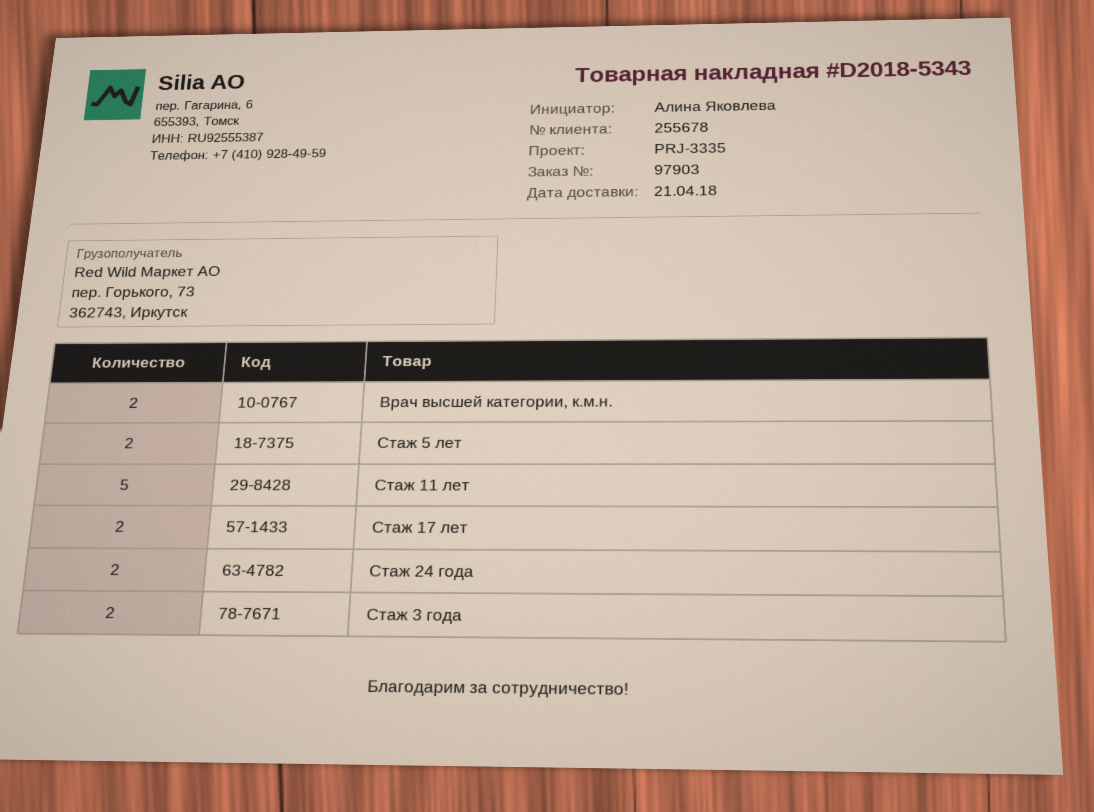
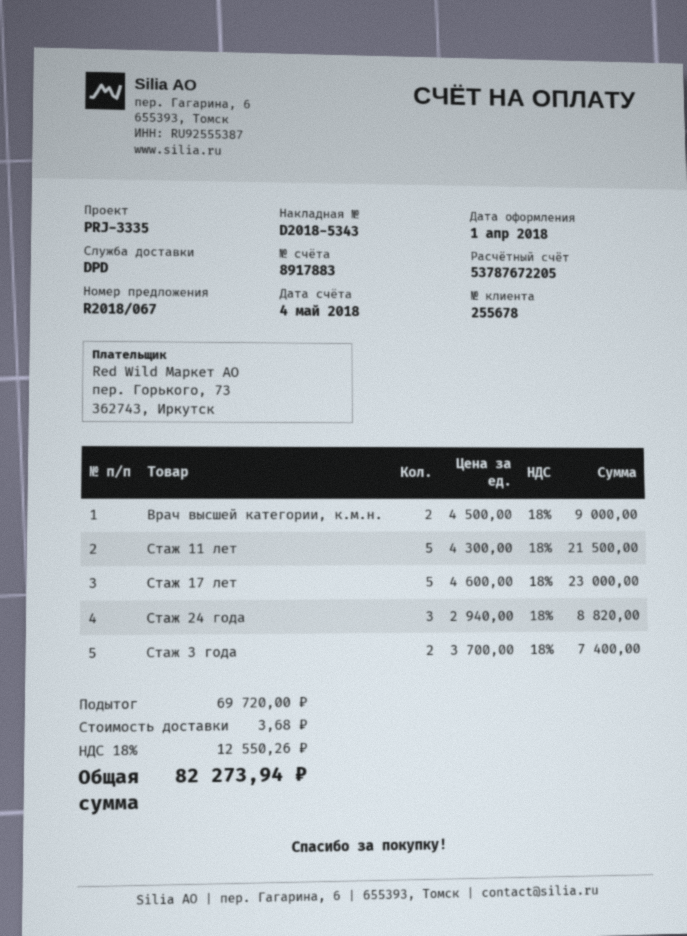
Стаж 5 лет: 2 -> none
Стаж 17 лет: 2 -> 5
Стаж 24 года: 2 -> 3

